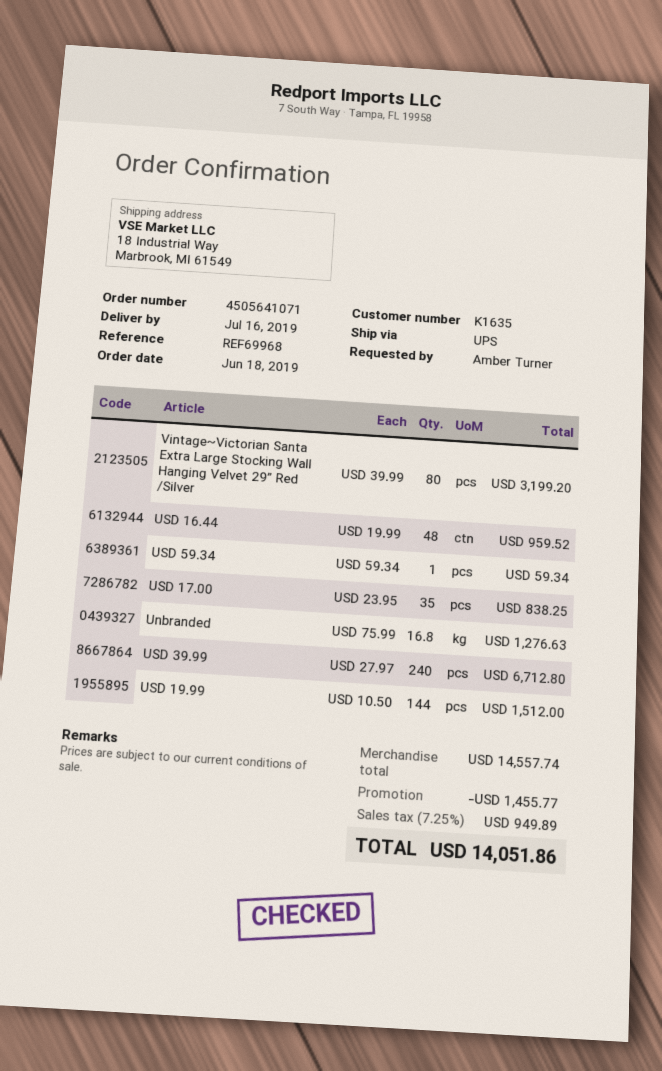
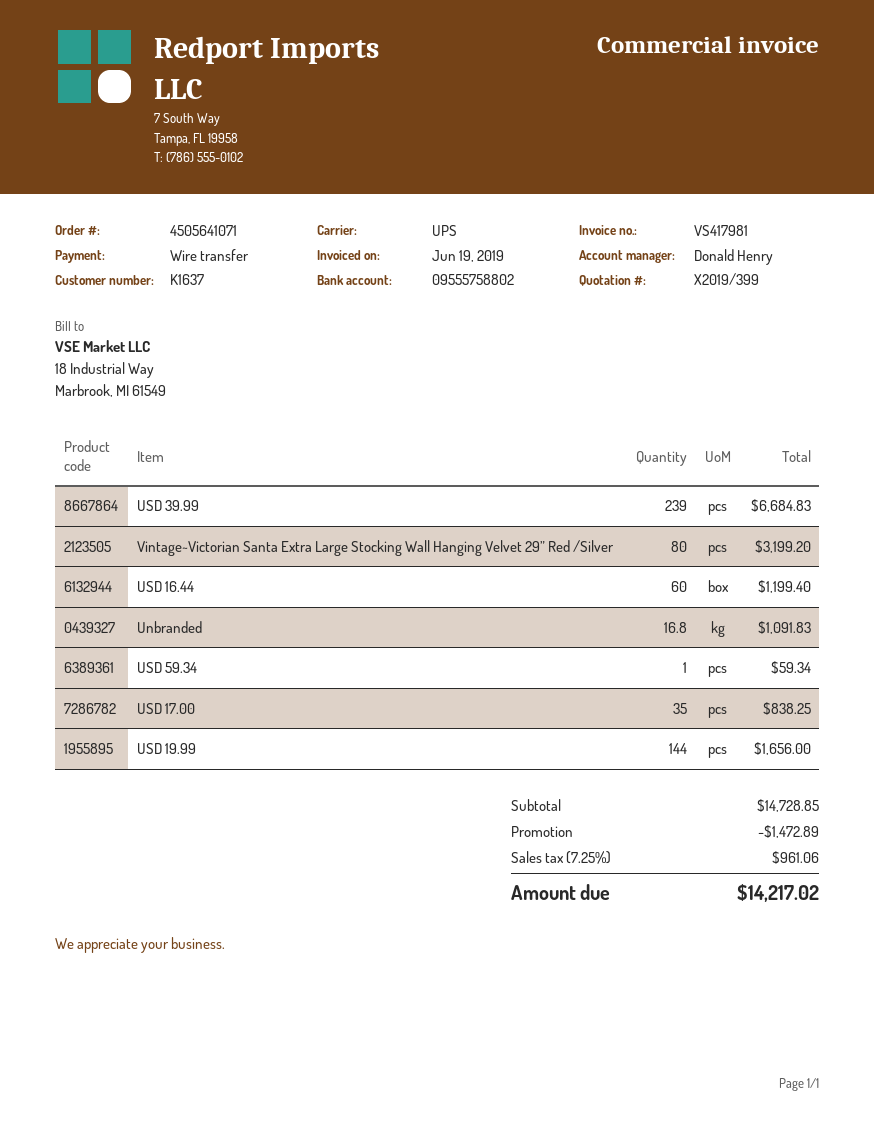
customer number: K1635 -> K1637
USD 16.44: 48 for 959.52 -> 60 for 1199.40
Unbranded: 16.8 for 1276.63 -> 16.8 for 1091.83
USD 39.99: 240 for 6712.80 -> 239 for 6684.83
USD 19.99: 144 for 1512.00 -> 144 for 1656.00
subtotal: 14557.74 -> 14728.85
discount: 1455.77 -> 1472.89
tax: 7.25% = 949.89 -> 7.25% = 961.06
total: 14051.86 -> 14217.02

